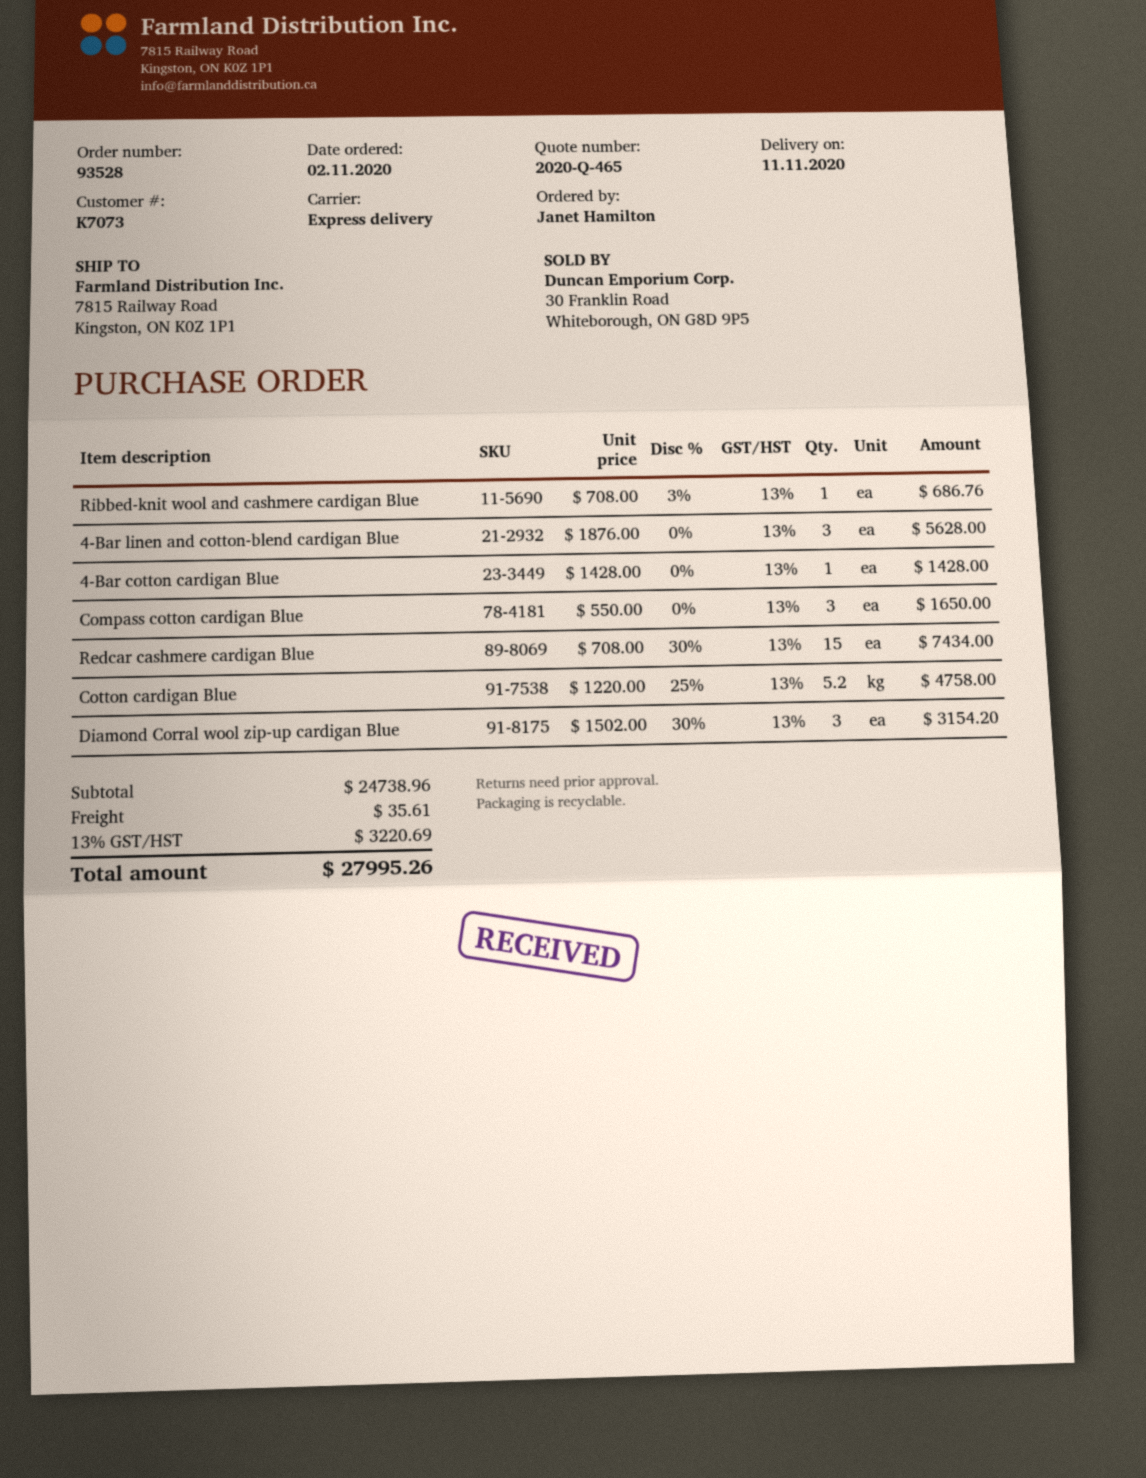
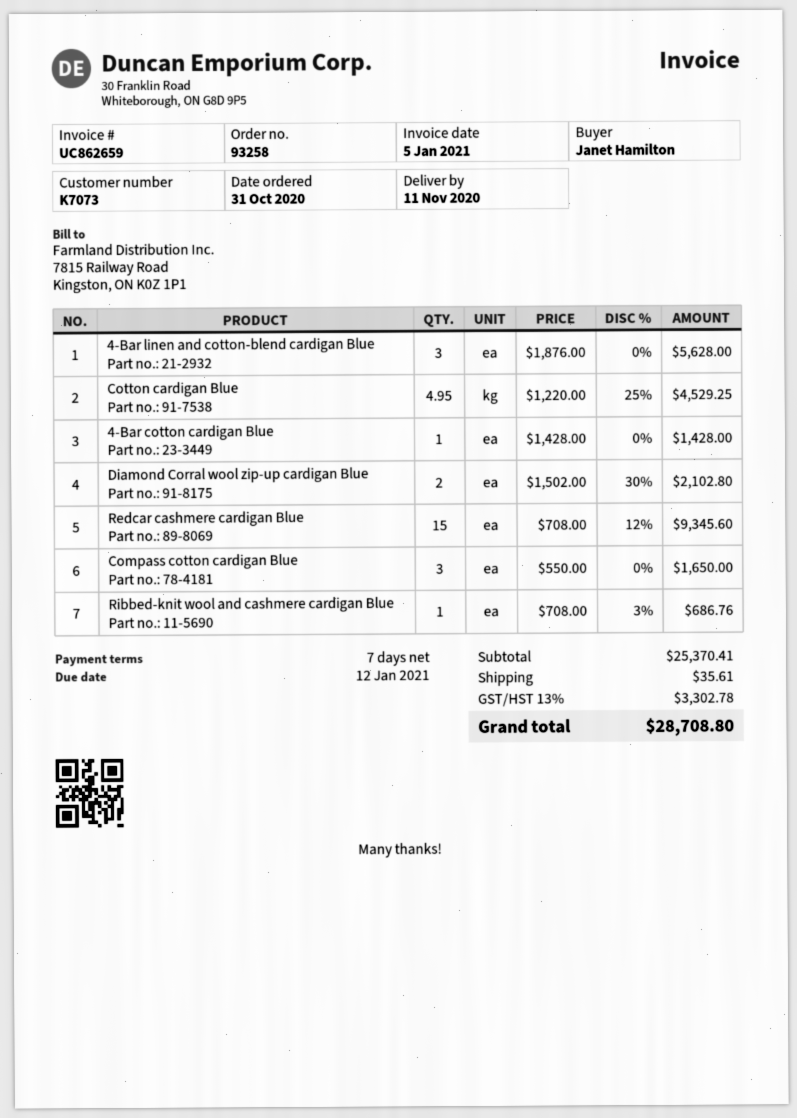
order number: 93528 -> 93258
order date: 2020-11-02 -> 2020-10-31
Redcar cashmere cardigan Blue: 15 x 708.00 - 30% = 7434.00 -> 15 x 708.00 - 12% = 9345.60
Cotton cardigan Blue: 5.2 x 1220.00 - 25% = 4758.00 -> 4.95 x 1220.00 - 25% = 4529.25
Diamond Corral wool zip-up cardigan Blue: 3 x 1502.00 - 30% = 3154.20 -> 2 x 1502.00 - 30% = 2102.80
subtotal: 24738.96 -> 25370.41
tax: 13% = 3220.69 -> 13% = 3302.78
total: 27995.26 -> 28708.80

